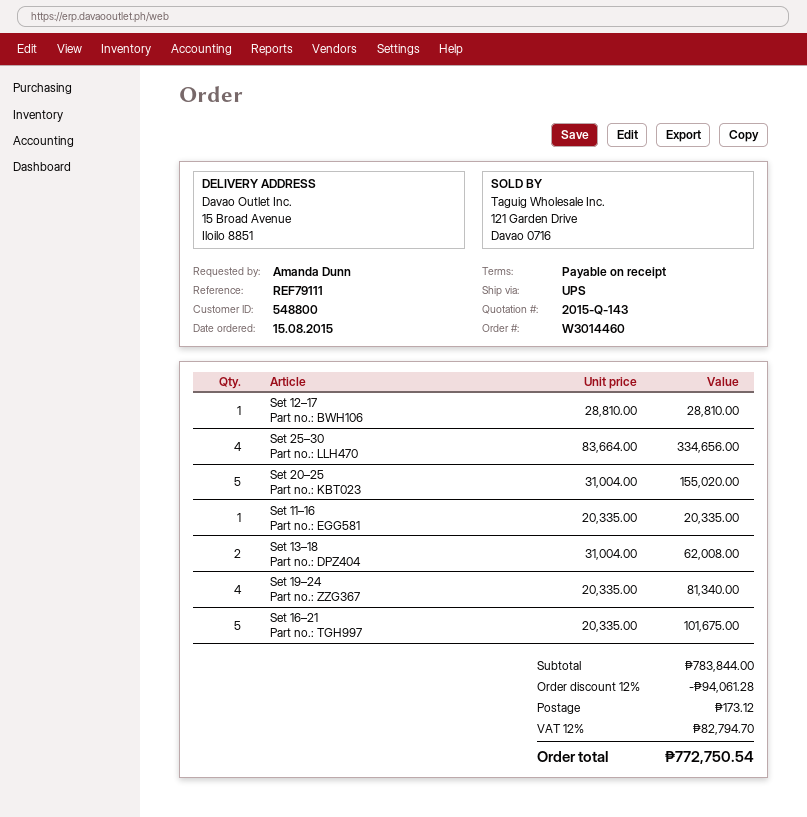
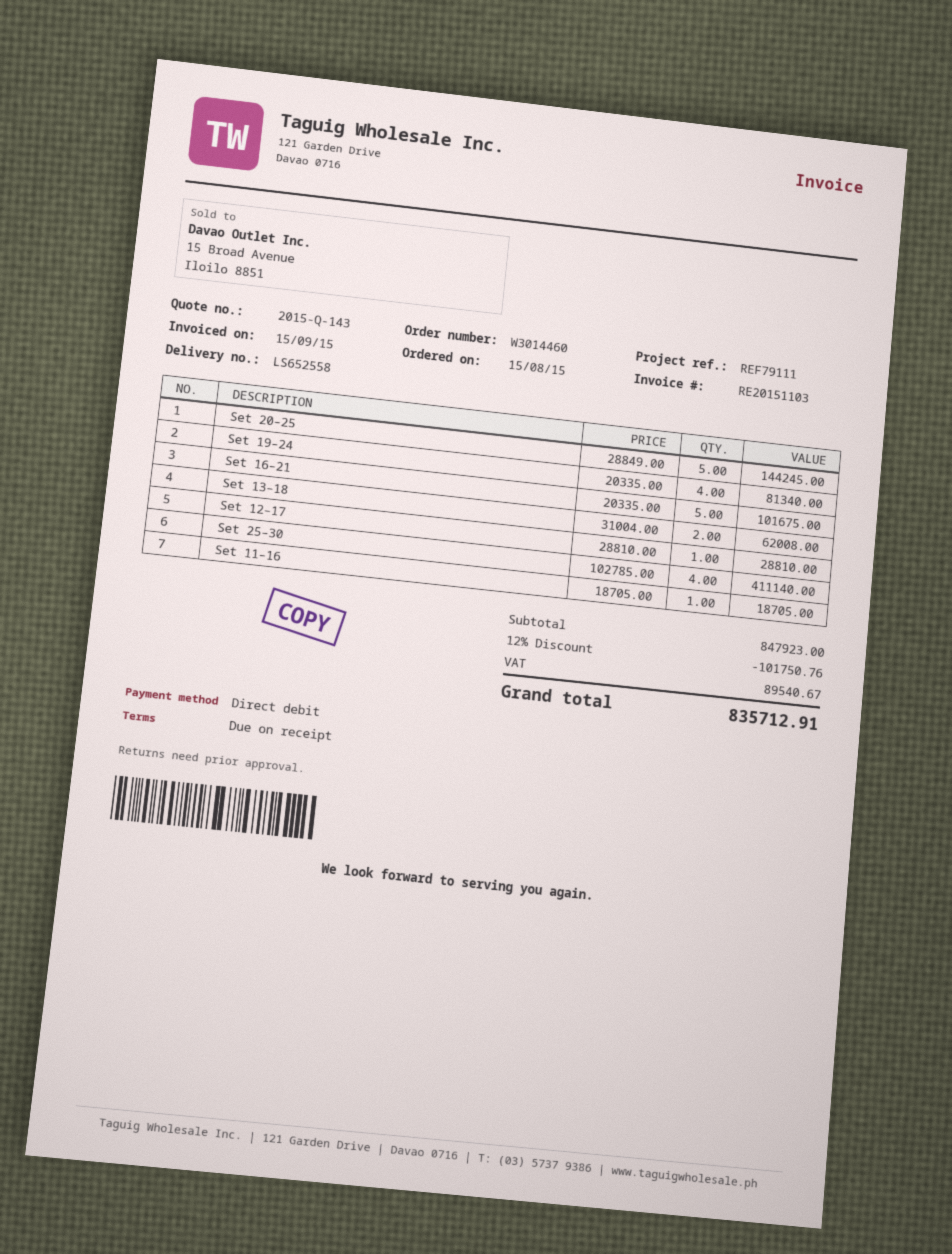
Set 25–30: 4 x 83664.00 = 334656.00 -> 4 x 102785.00 = 411140.00
Set 20–25: 5 x 31004.00 = 155020.00 -> 5 x 28849.00 = 144245.00
Set 11–16: 1 x 20335.00 = 20335.00 -> 1 x 18705.00 = 18705.00
subtotal: 783844.00 -> 847923.00
discount: 12% = 94061.28 -> 12% = 101750.76
shipping: 173.12 -> none
tax: 82794.70 -> 89540.67
total: 772750.54 -> 835712.91

